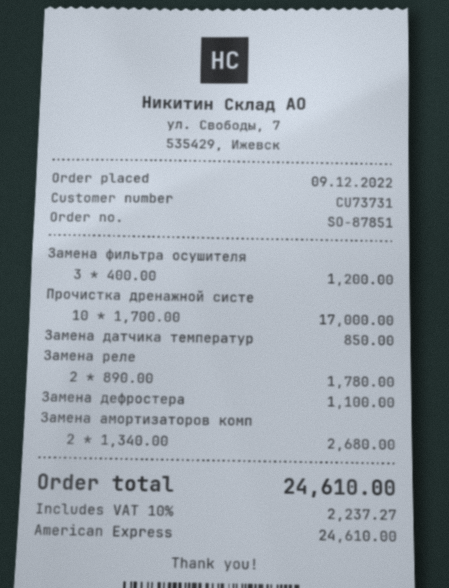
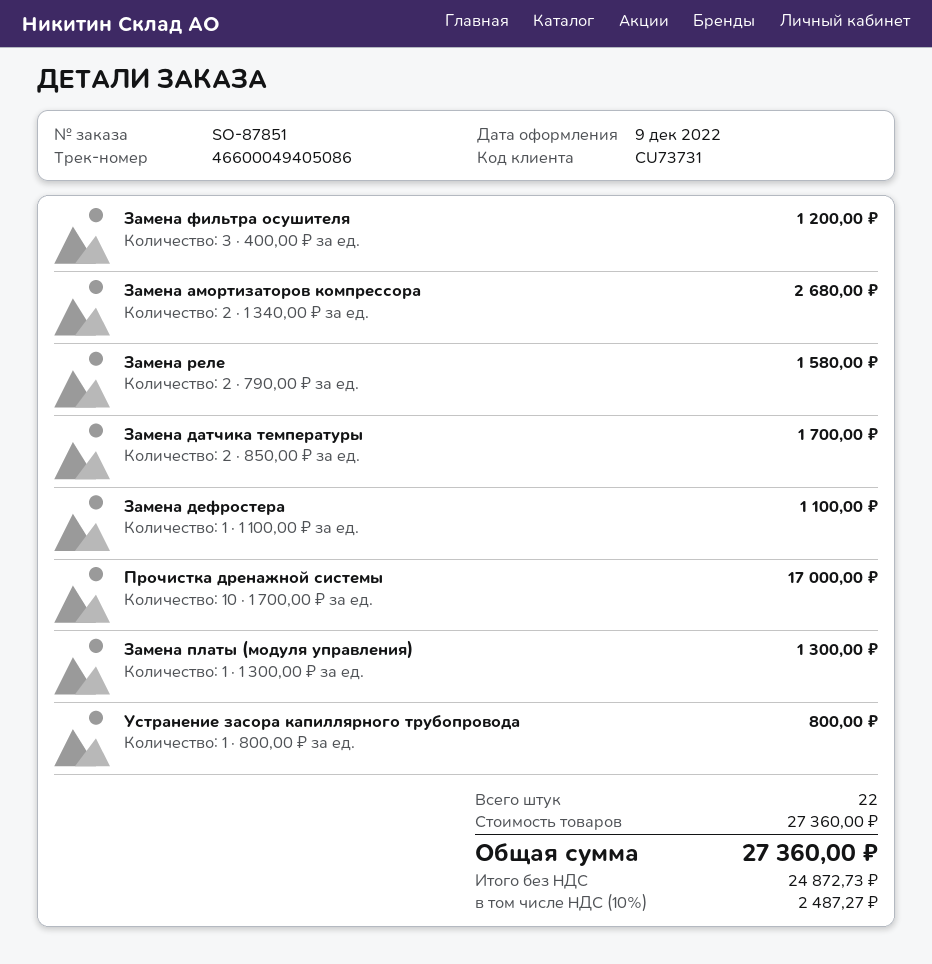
Замена датчика температур: 1 x 850.00 = 850.00 -> 2 x 850.00 = 1700.00
Замена реле: 2 x 890.00 = 1780.00 -> 2 x 790.00 = 1580.00
Замена платы (модуля управления): none -> 1 x 1300.00 = 1300.00
Устранение засора капиллярного трубопровода: none -> 1 x 800.00 = 800.00
tax: 10% = 2237.27 -> 10% = 2487.27
total: 24610.00 -> 27360.00

